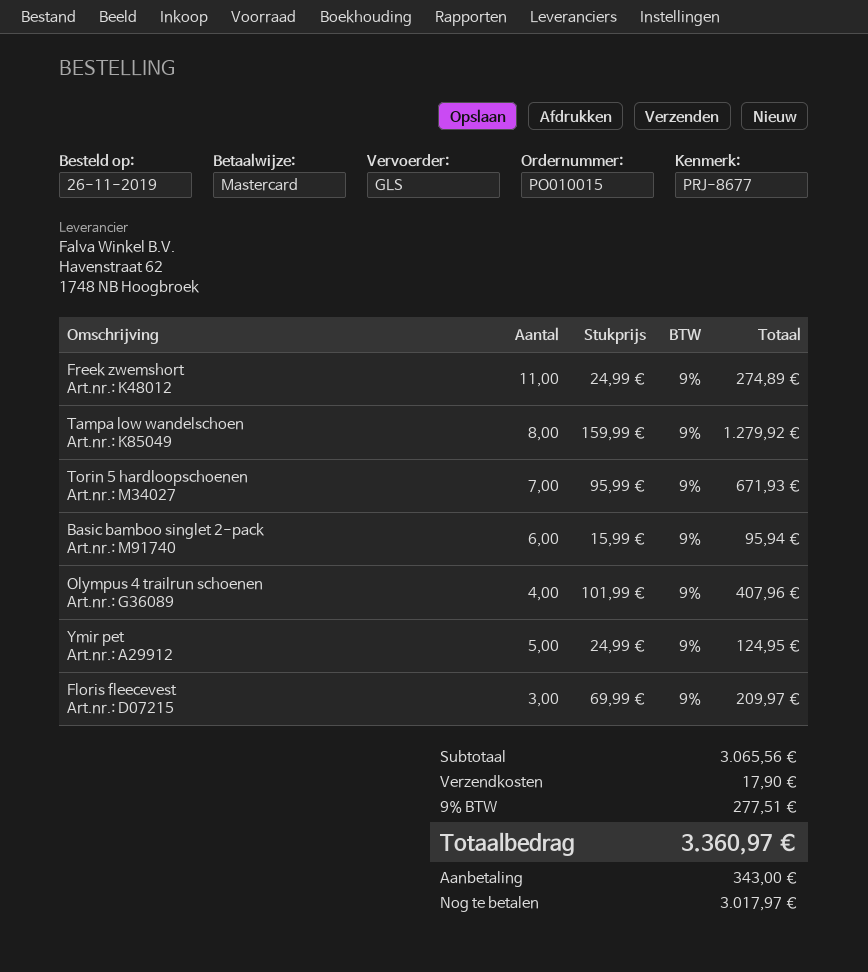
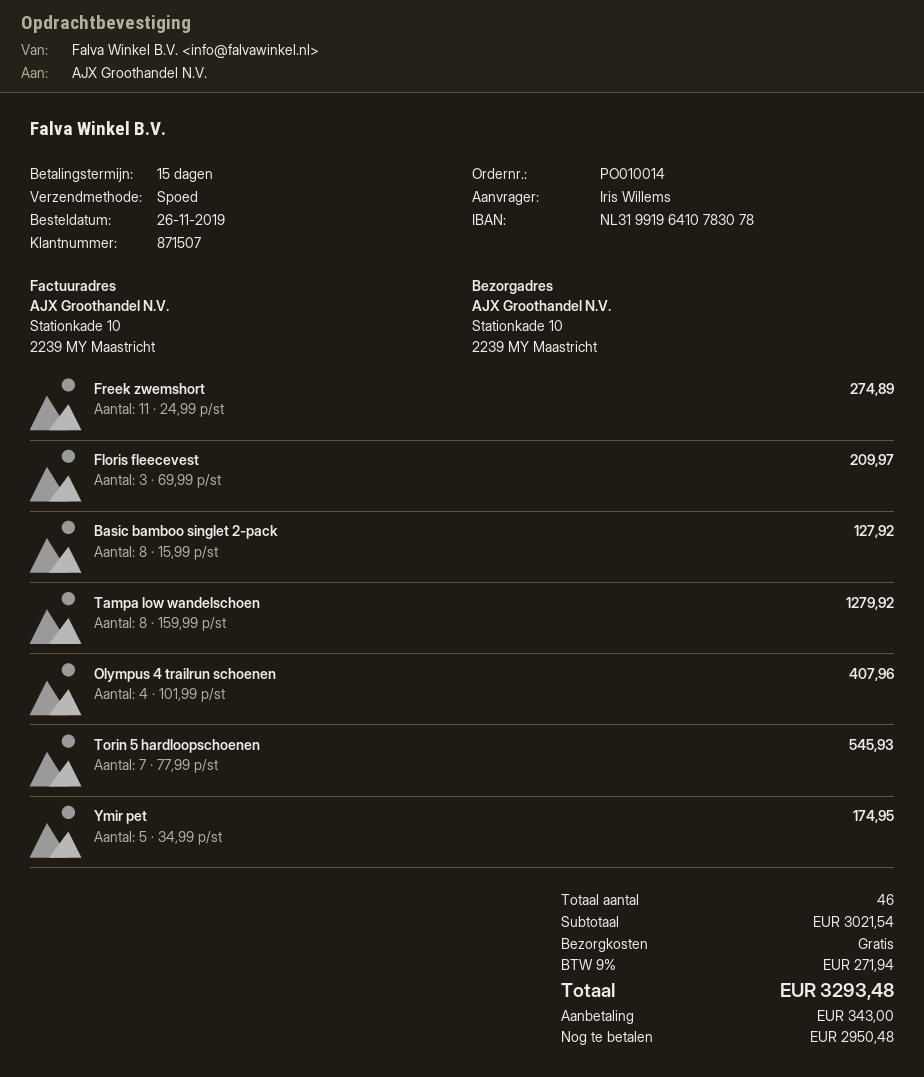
order number: PO010015 -> PO010014
shipping method: GLS -> express
Torin 5 hardloopschoenen: 7 x 95.99 = 671.93 -> 7 x 77.99 = 545.93
Basic bamboo singlet 2-pack: 6 x 15.99 = 95.94 -> 8 x 15.99 = 127.92
Ymir pet: 5 x 24.99 = 124.95 -> 5 x 34.99 = 174.95
subtotal: 3065.56 -> 3021.54
shipping: 17.90 -> 0.00
tax: 9% = 277.51 -> 9% = 271.94
total: 3360.97 -> 3293.48
balance: 3017.97 -> 2950.48

